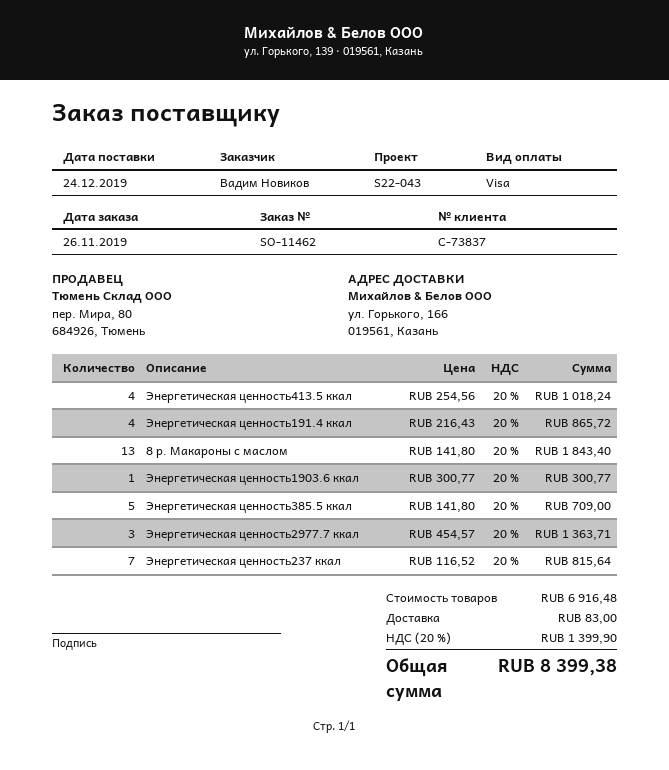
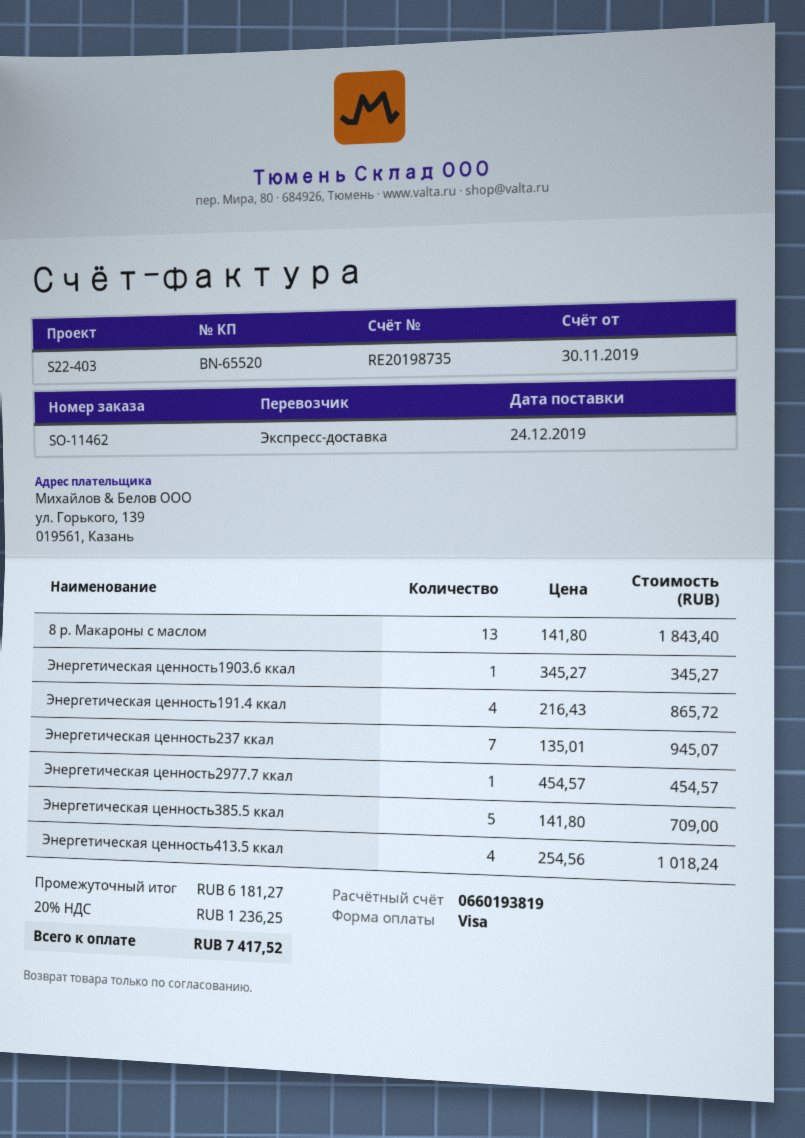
reference: S22-043 -> S22-403
Энергетическая ценность1903.6 ккал: 1 x 300.77 = 300.77 -> 1 x 345.27 = 345.27
Энергетическая ценность2977.7 ккал: 3 x 454.57 = 1363.71 -> 1 x 454.57 = 454.57
Энергетическая ценность237 ккал: 7 x 116.52 = 815.64 -> 7 x 135.01 = 945.07
subtotal: 6916.48 -> 6181.27
shipping: 83.00 -> none
tax: 20% = 1399.90 -> 20% = 1236.25
total: 8399.38 -> 7417.52

